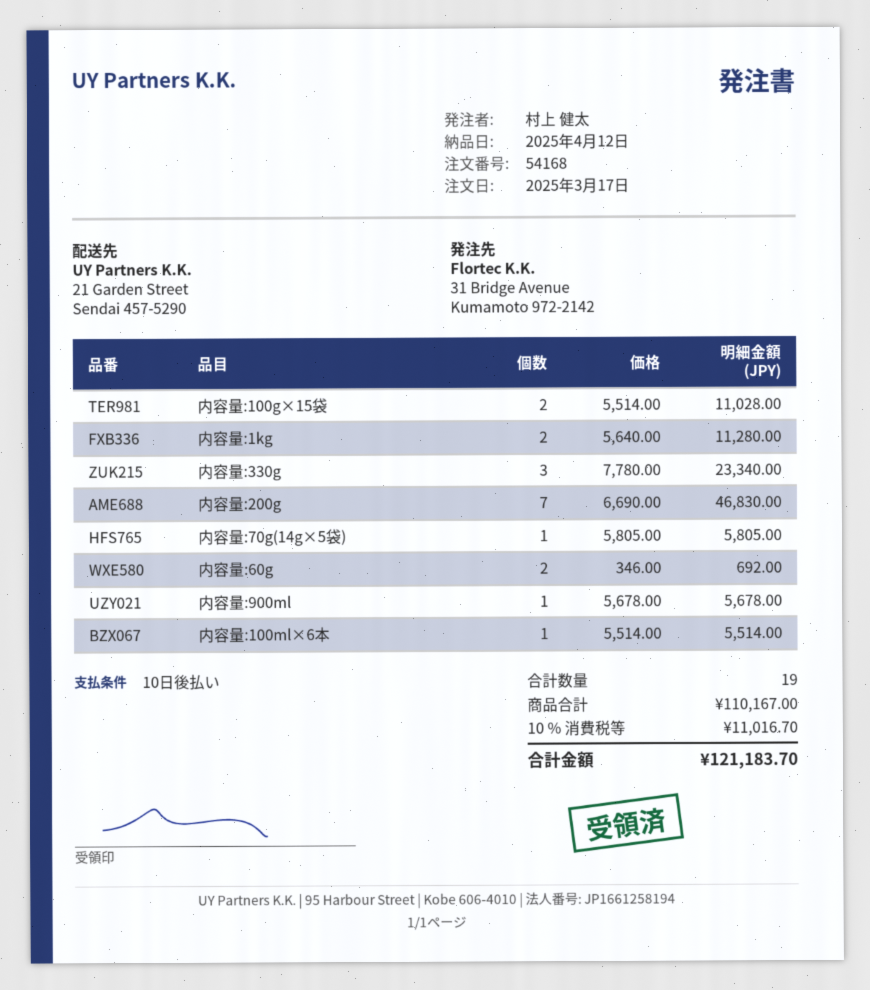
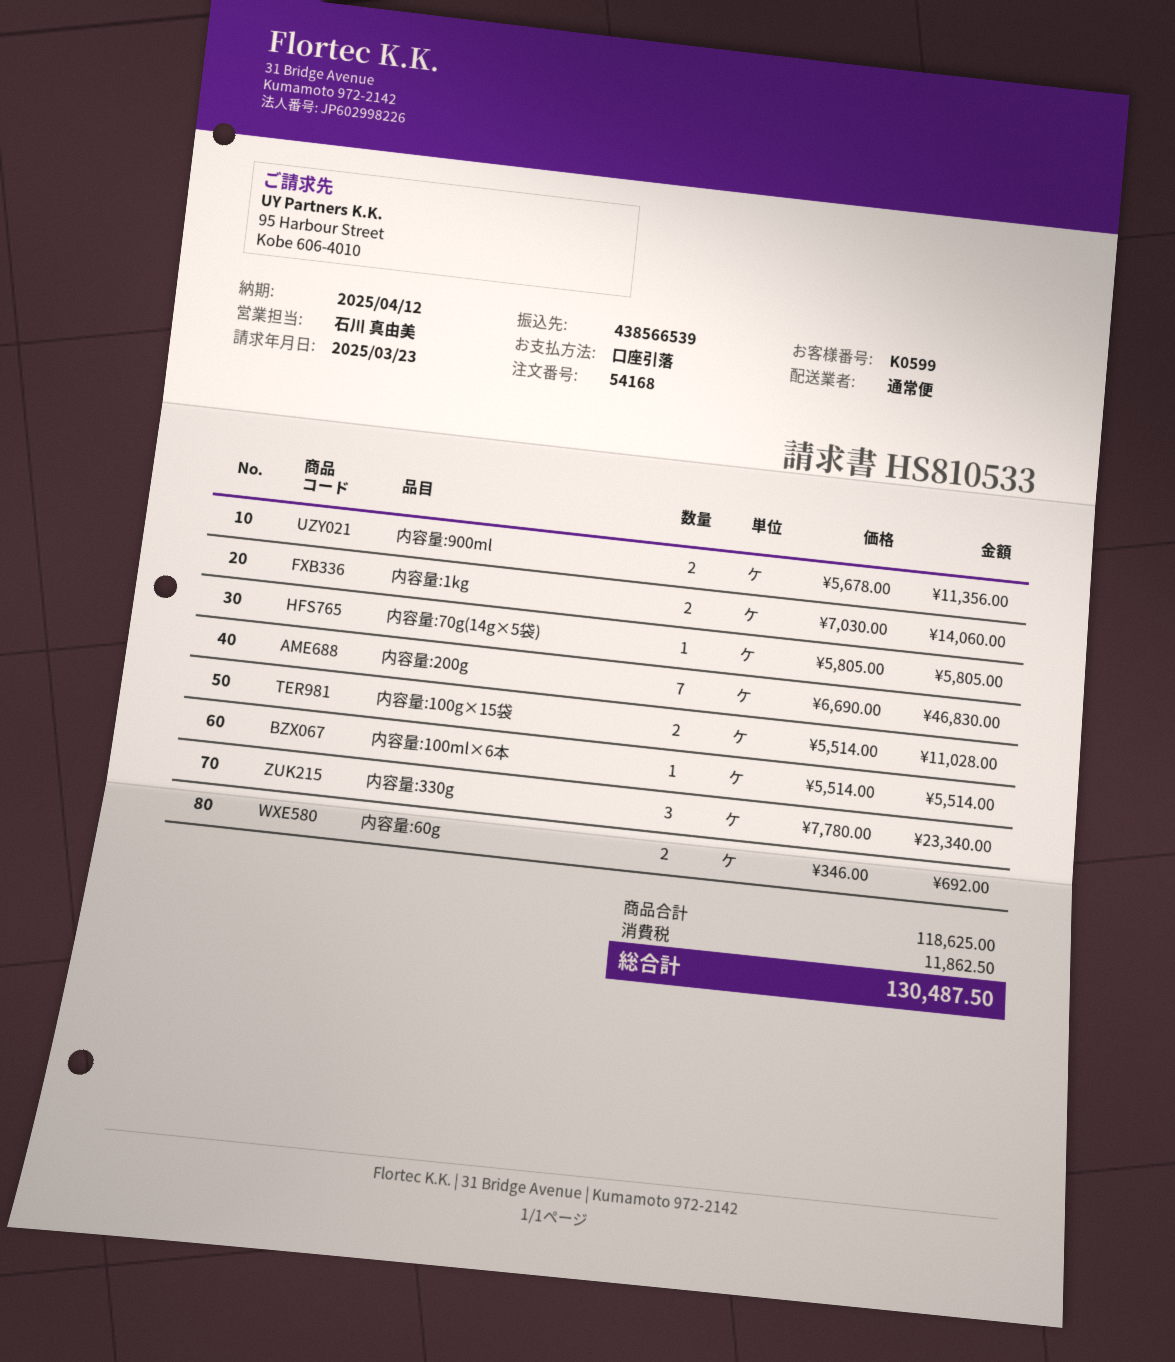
内容量:1kg: 2 x 5640.00 = 11280.00 -> 2 x 7030.00 = 14060.00
内容量:900ml: 1 x 5678.00 = 5678.00 -> 2 x 5678.00 = 11356.00
subtotal: 110167.00 -> 118625.00
tax: 11016.70 -> 11862.50
total: 121183.70 -> 130487.50

